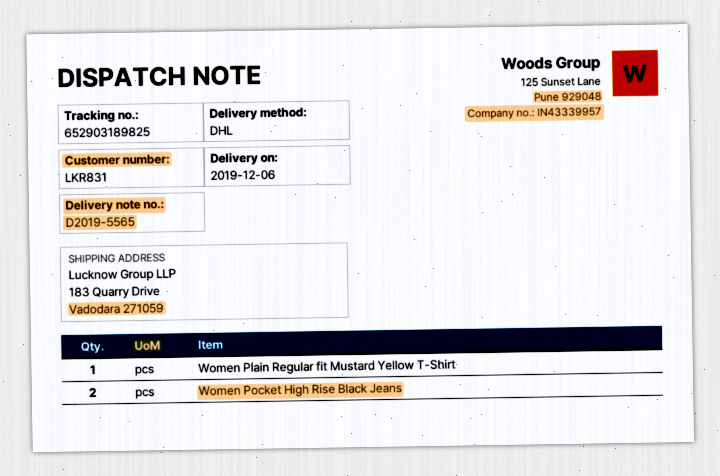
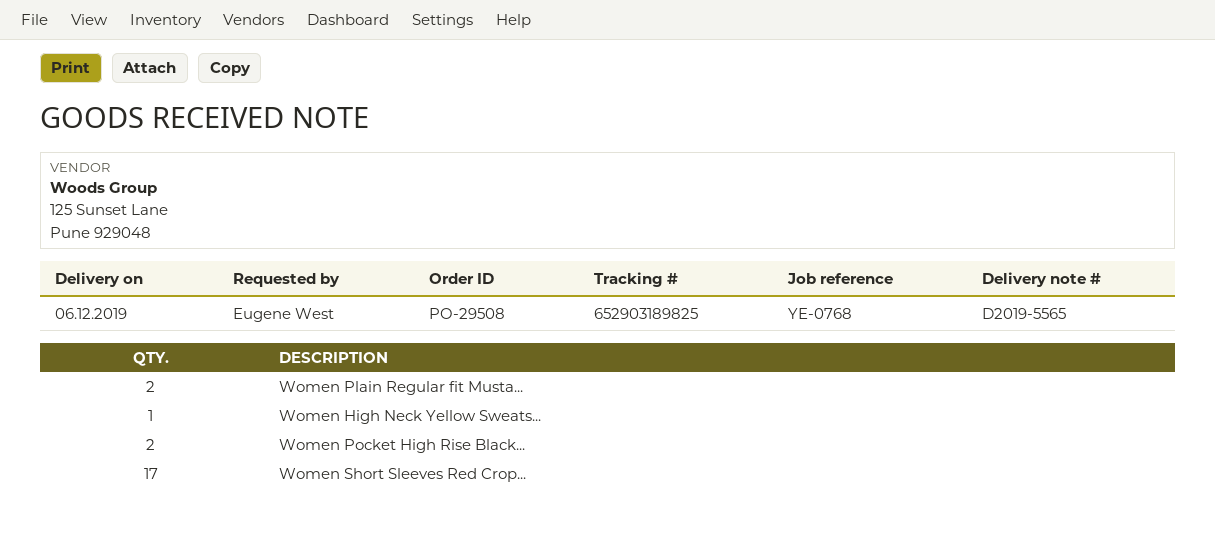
Women Plain Regular fit Mustard Yellow T-Shirt: 1 -> 2
Women High Neck Yellow Sweats...: none -> 1
Women Short Sleeves Red Crop...: none -> 17

